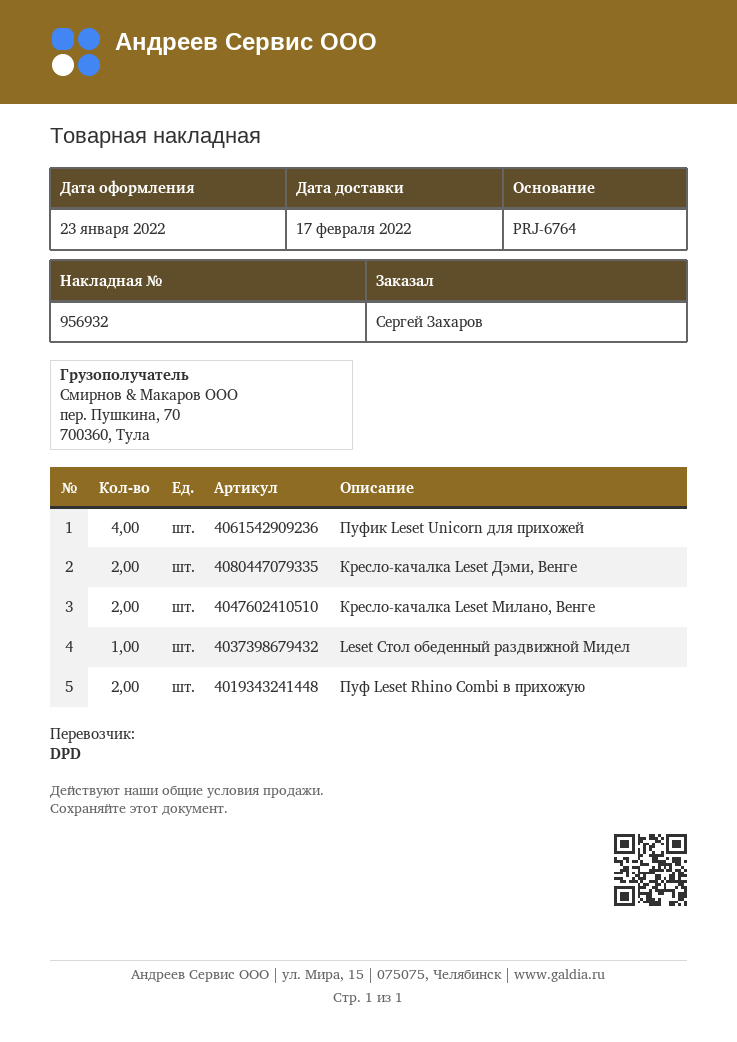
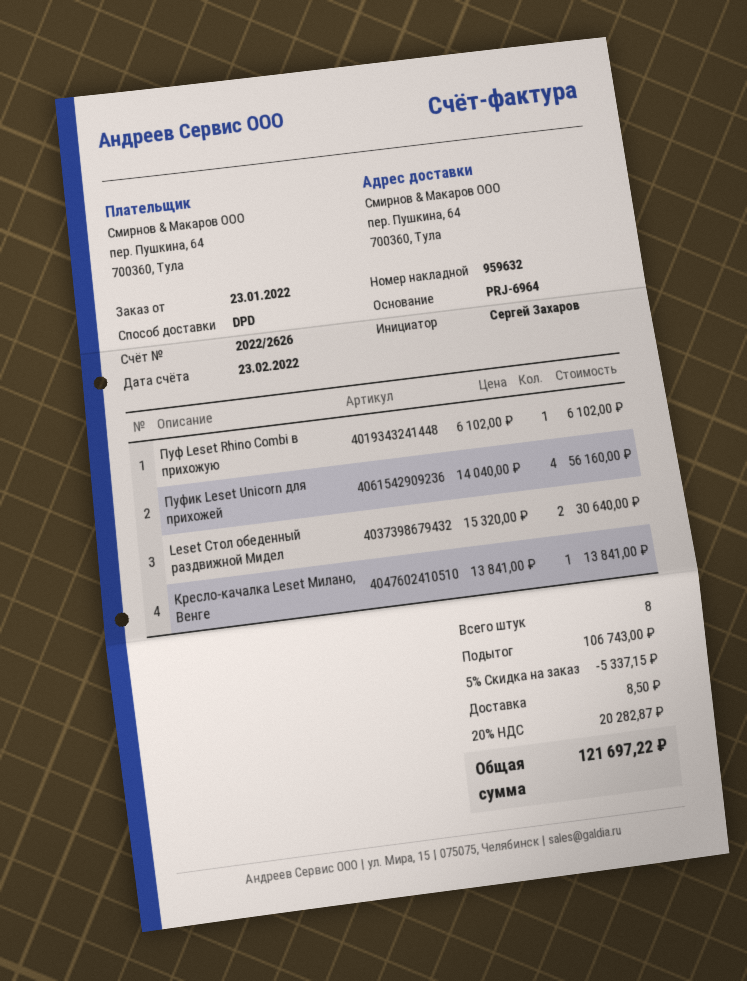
delivery note number: 956932 -> 959632
reference: PRJ-6764 -> PRJ-6964
ship to: пер. Пушкина, 70, 700360, Тула -> пер. Пушкина, 64, 700360, Тула
Кресло-качалка Leset Дэми, Венге: 2 -> none
Кресло-качалка Leset Милано, Венге: 2 -> 1
Leset Стол обеденный раздвижной Мидел: 1 -> 2
Пуф Leset Rhino Combi в прихожую: 2 -> 1

